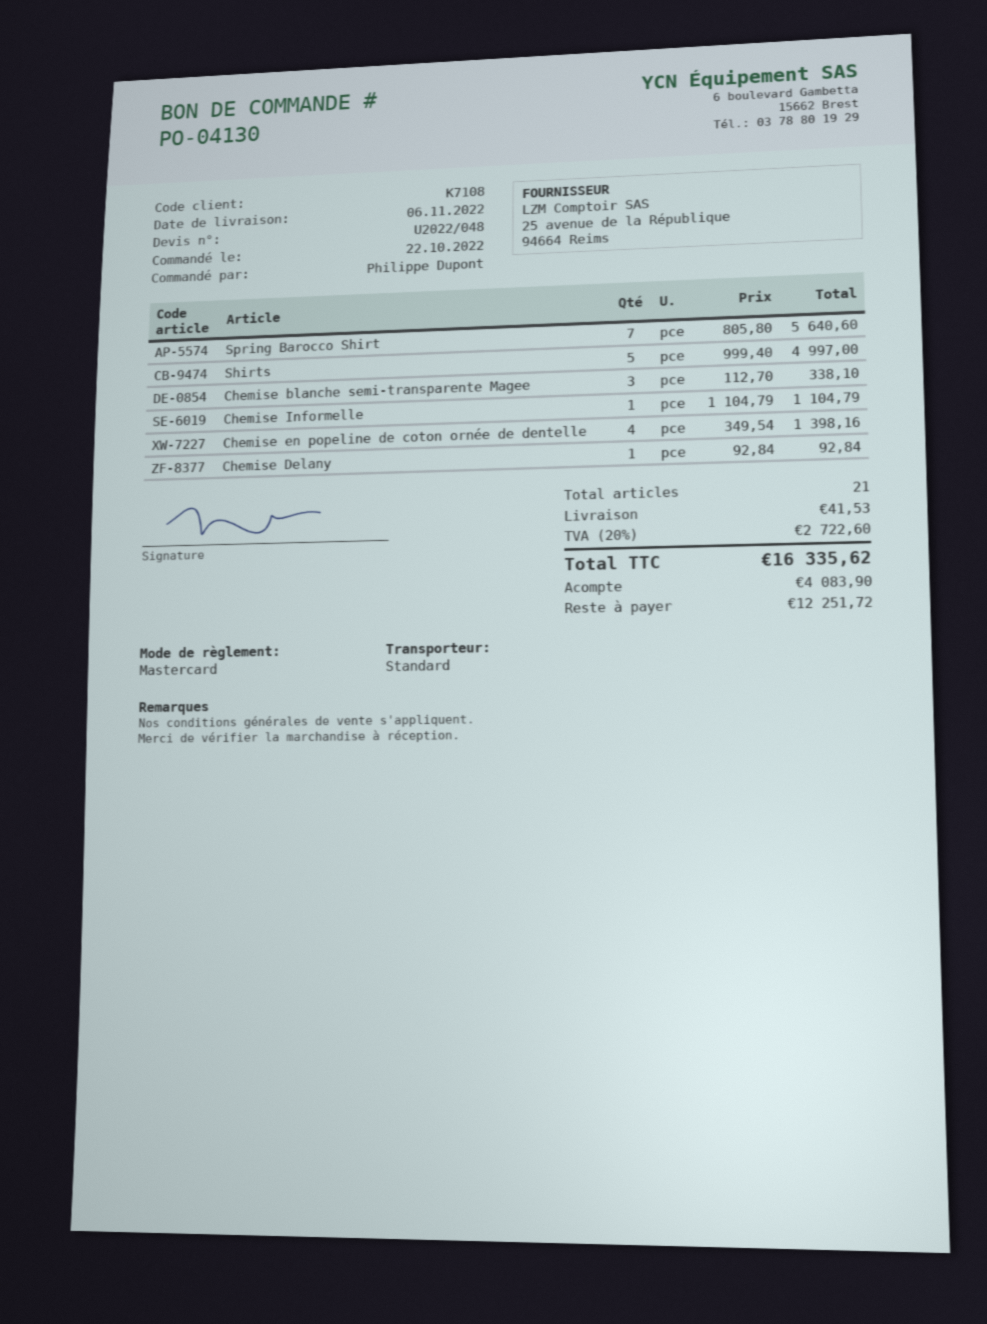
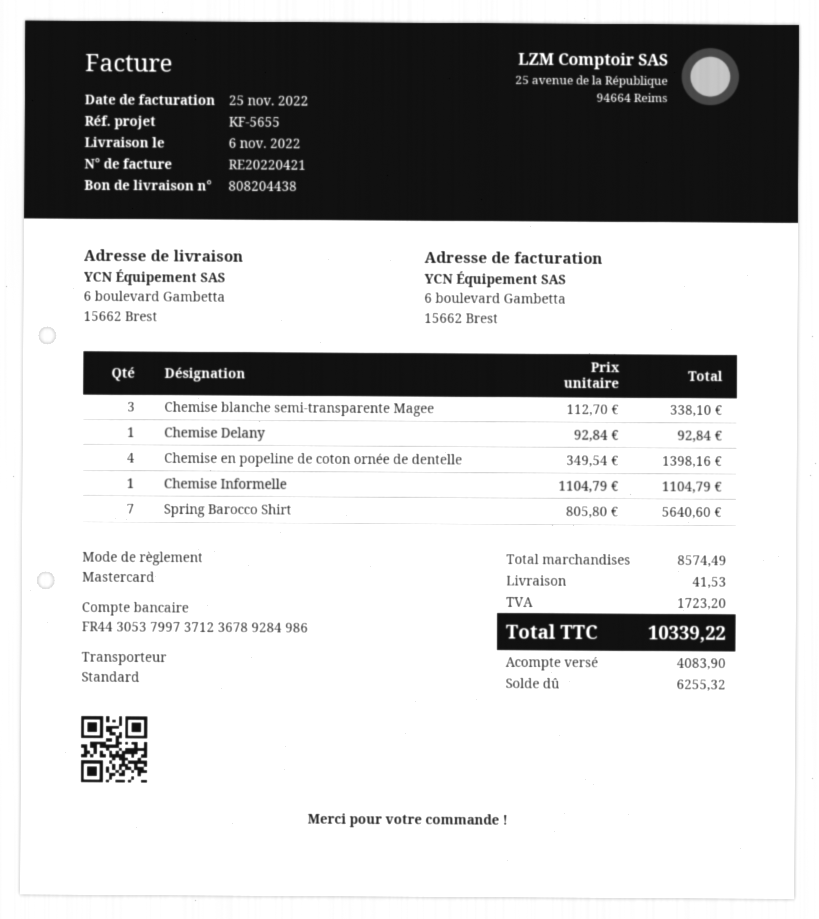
Shirts: 5 x 999.40 = 4997.00 -> none
tax: 2722.60 -> 1723.20
total: 16335.62 -> 10339.22
balance: 12251.72 -> 6255.32

